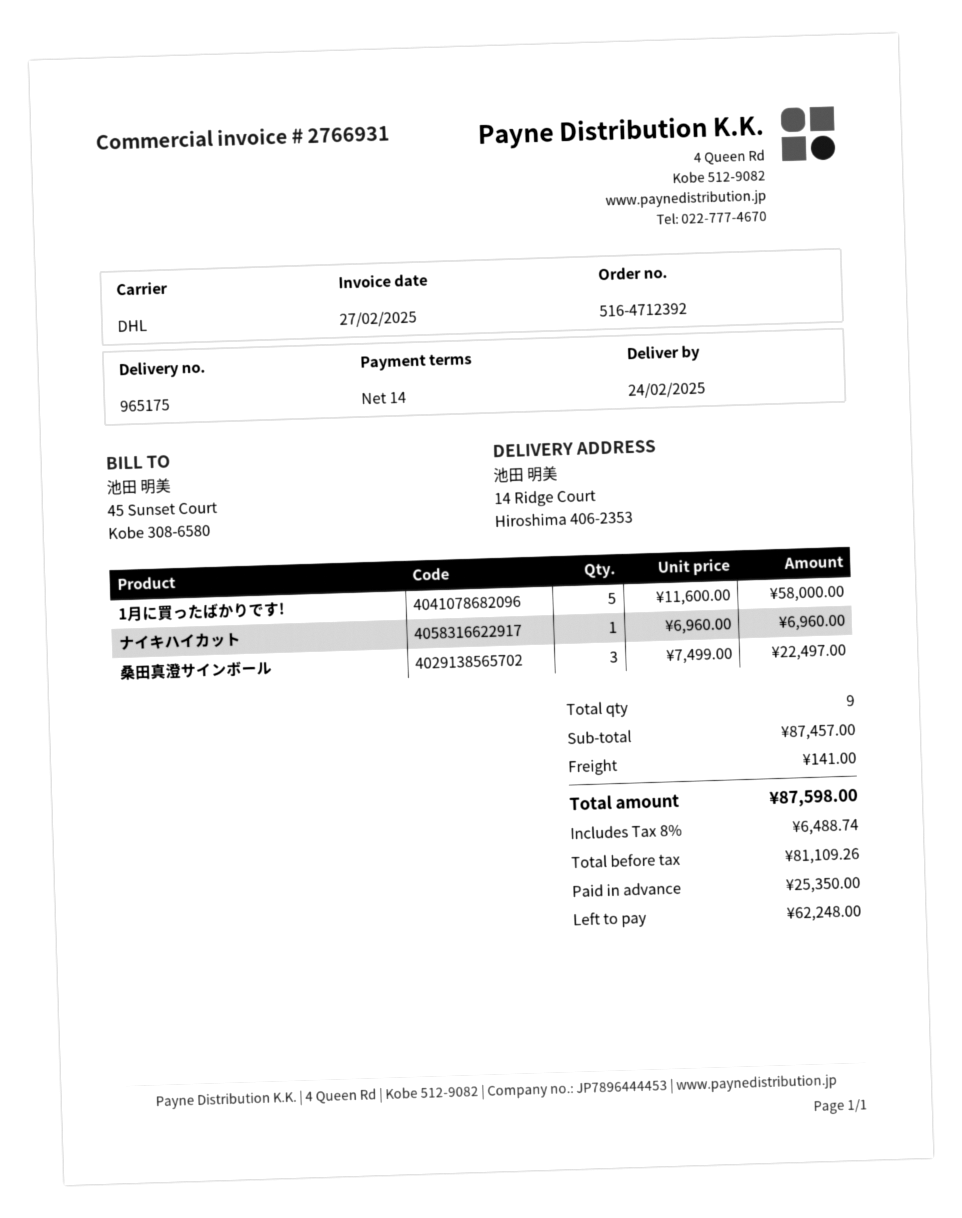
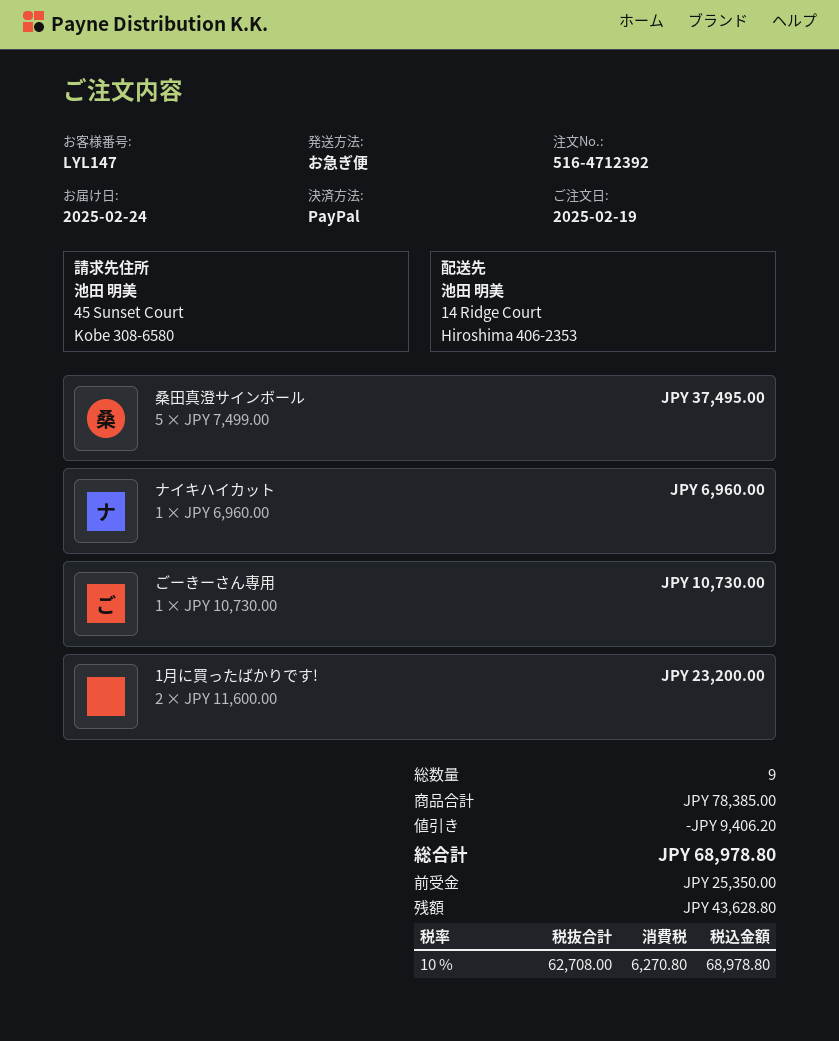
shipping method: DHL -> express
1月に買ったばかりです!: 5 x 11600.00 = 58000.00 -> 2 x 11600.00 = 23200.00
桑田真澄サインボール: 3 x 7499.00 = 22497.00 -> 5 x 7499.00 = 37495.00
ごーきーさん専用: none -> 1 x 10730.00 = 10730.00
subtotal: 87457.00 -> 78385.00
discount: none -> 9406.20
shipping: 141.00 -> none
net: 81109.26 -> 62708.00
tax: 8% = 6488.74 -> 10% = 6270.80
total: 87598.00 -> 68978.80
balance: 62248.00 -> 43628.80

